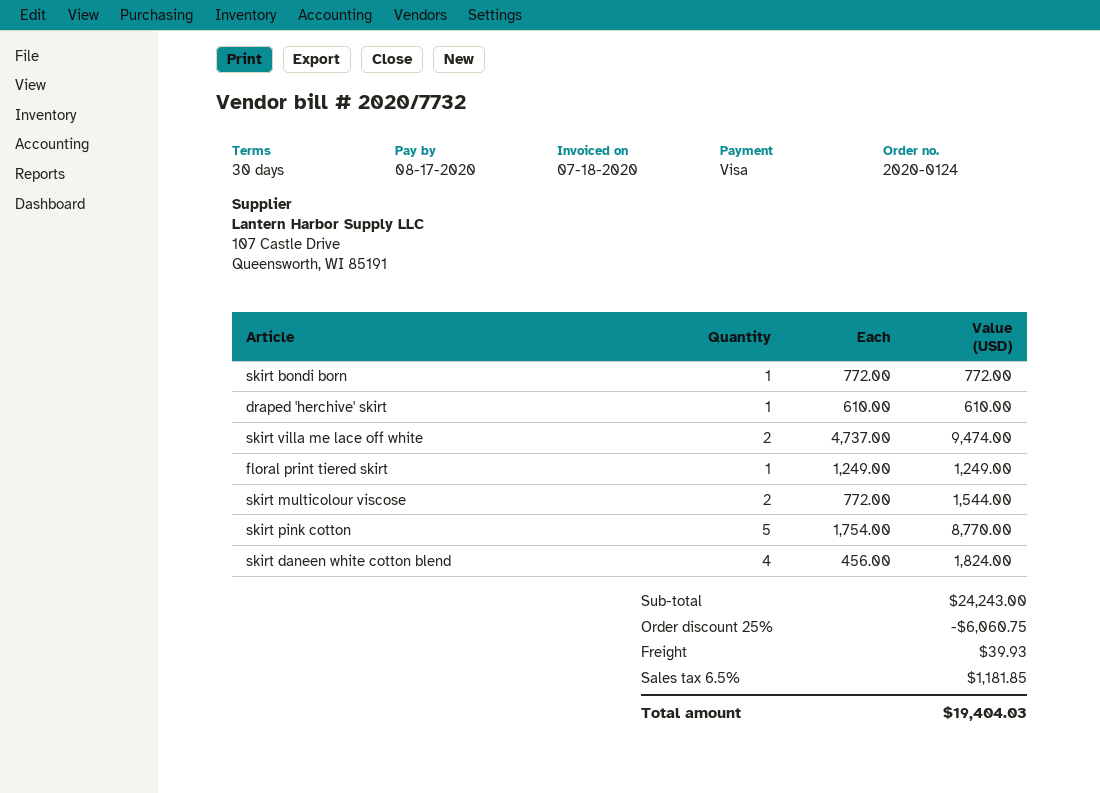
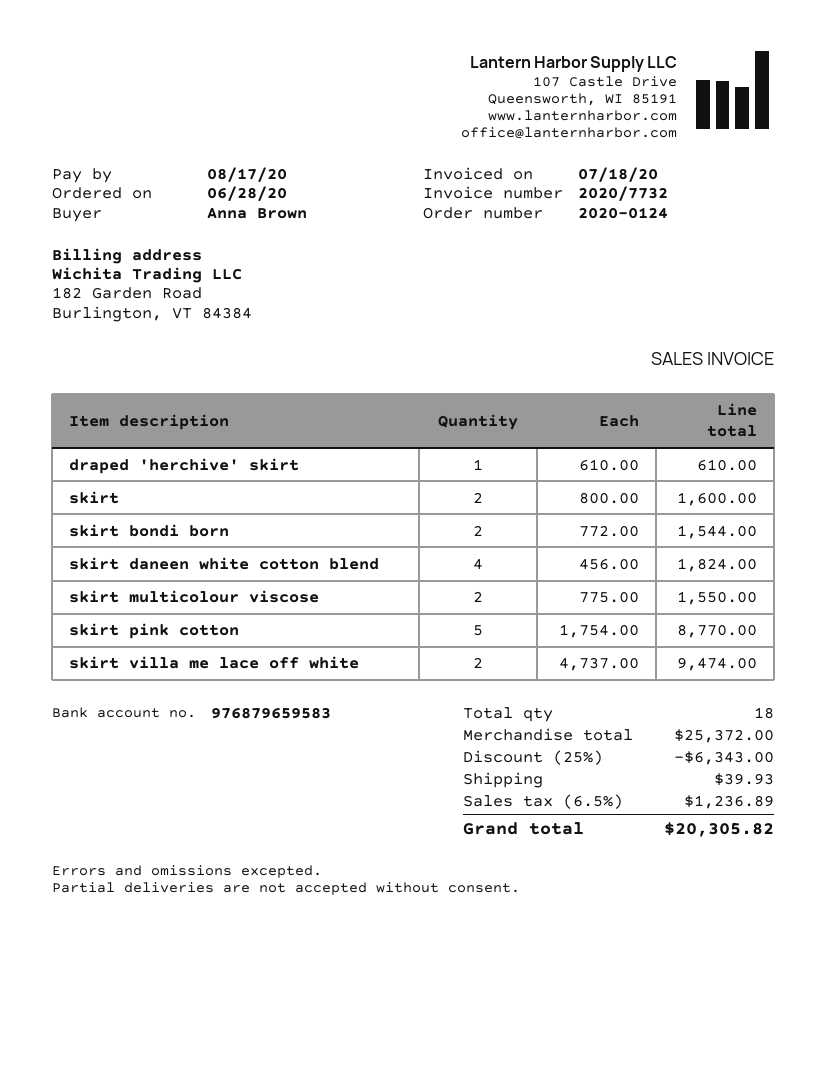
skirt bondi born: 1 x 772.00 = 772.00 -> 2 x 772.00 = 1544.00
floral print tiered skirt: 1 x 1249.00 = 1249.00 -> none
skirt multicolour viscose: 2 x 772.00 = 1544.00 -> 2 x 775.00 = 1550.00
skirt: none -> 2 x 800.00 = 1600.00
subtotal: 24243.00 -> 25372.00
discount: 25% = 6060.75 -> 25% = 6343.00
tax: 6.5% = 1181.85 -> 6.5% = 1236.89
total: 19404.03 -> 20305.82

